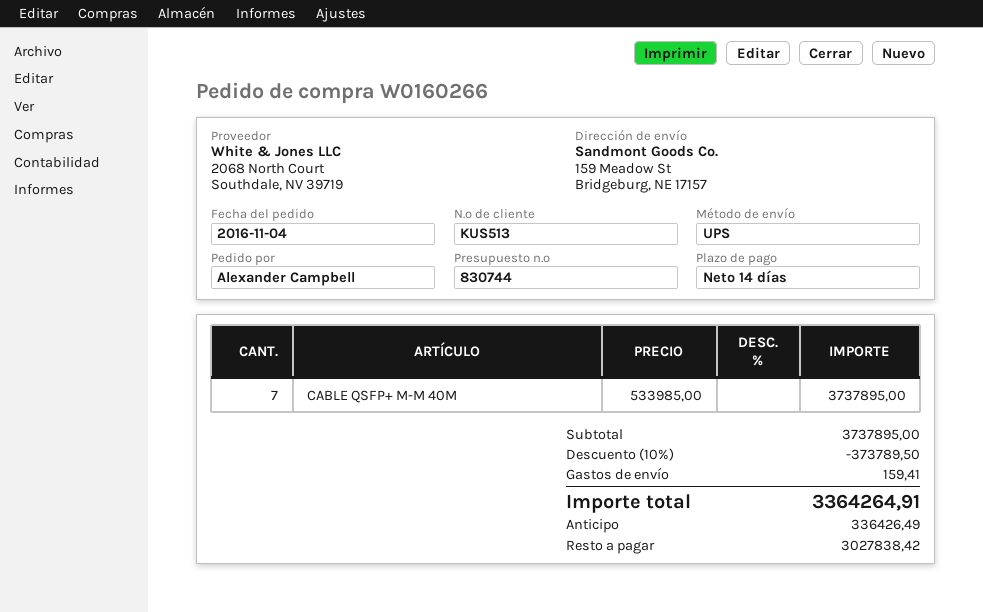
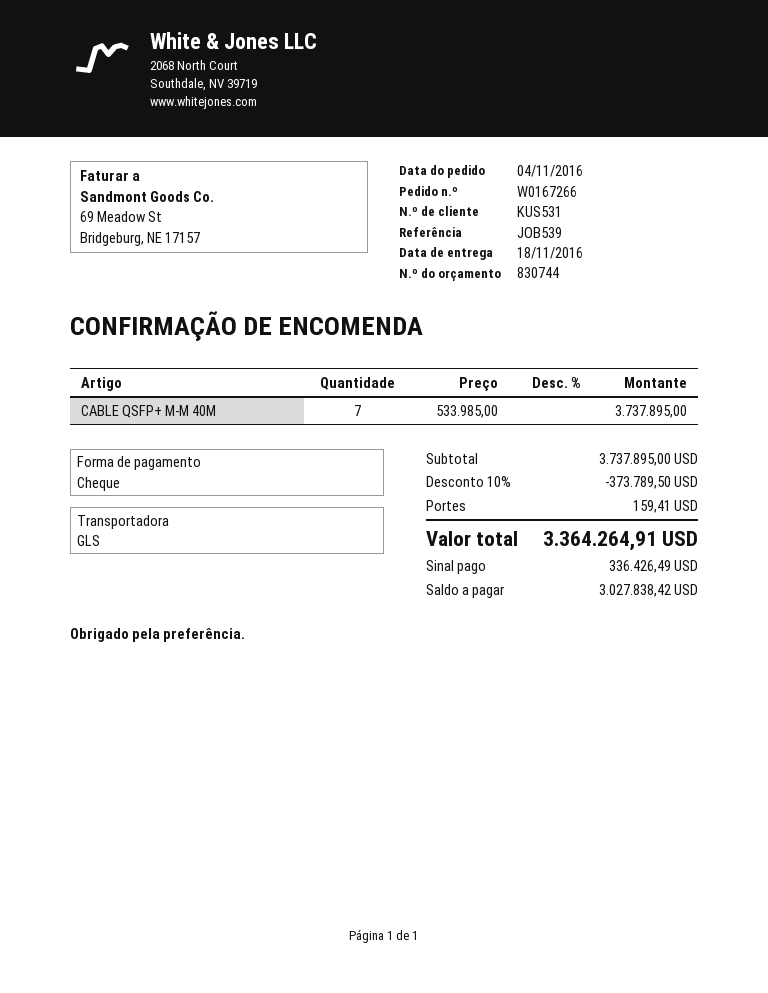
order number: W0160266 -> W0167266
customer number: KUS513 -> KUS531
shipping method: UPS -> GLS

